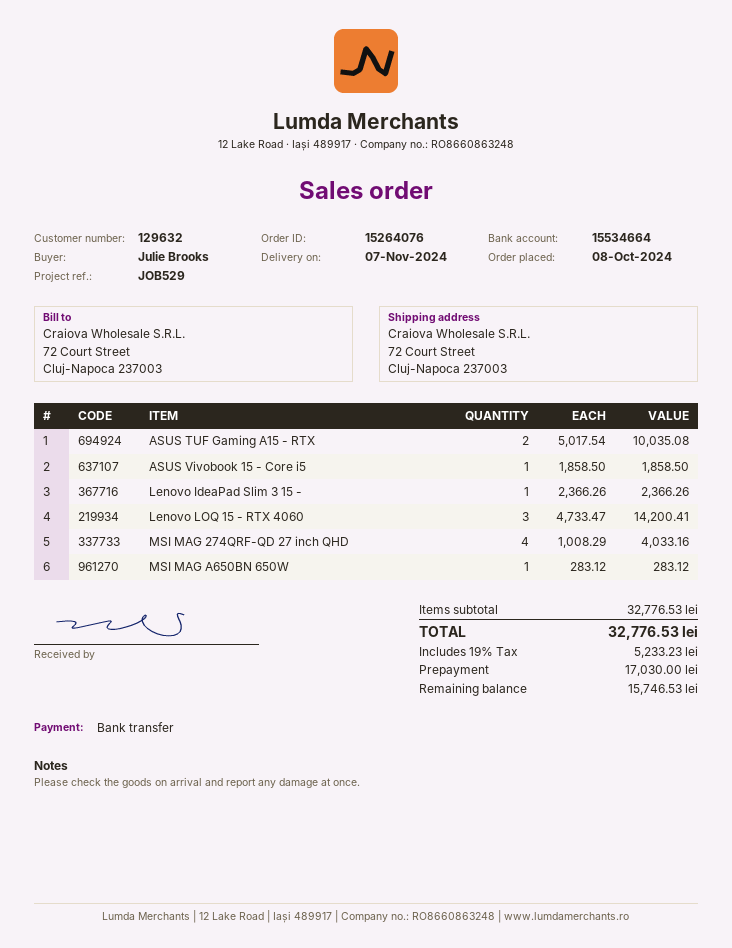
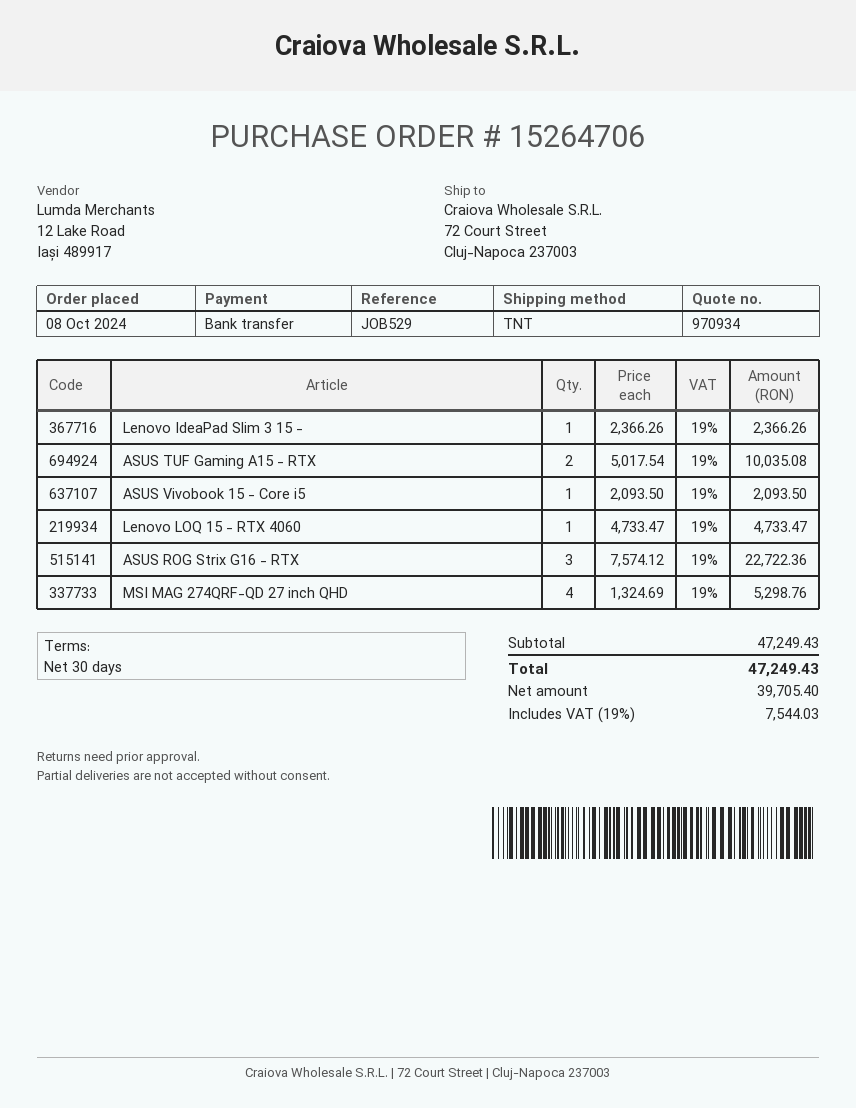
order number: 15264076 -> 15264706
ASUS Vivobook 15 - Core i5: 1 x 1858.50 = 1858.50 -> 1 x 2093.50 = 2093.50
Lenovo LOQ 15 - RTX 4060: 3 x 4733.47 = 14200.41 -> 1 x 4733.47 = 4733.47
MSI MAG 274QRF-QD 27 inch QHD: 4 x 1008.29 = 4033.16 -> 4 x 1324.69 = 5298.76
MSI MAG A650BN 650W: 1 x 283.12 = 283.12 -> none
ASUS ROG Strix G16 - RTX: none -> 3 x 7574.12 = 22722.36
subtotal: 32776.53 -> 47249.43
tax: 19% = 5233.23 -> 19% = 7544.03
total: 32776.53 -> 47249.43

